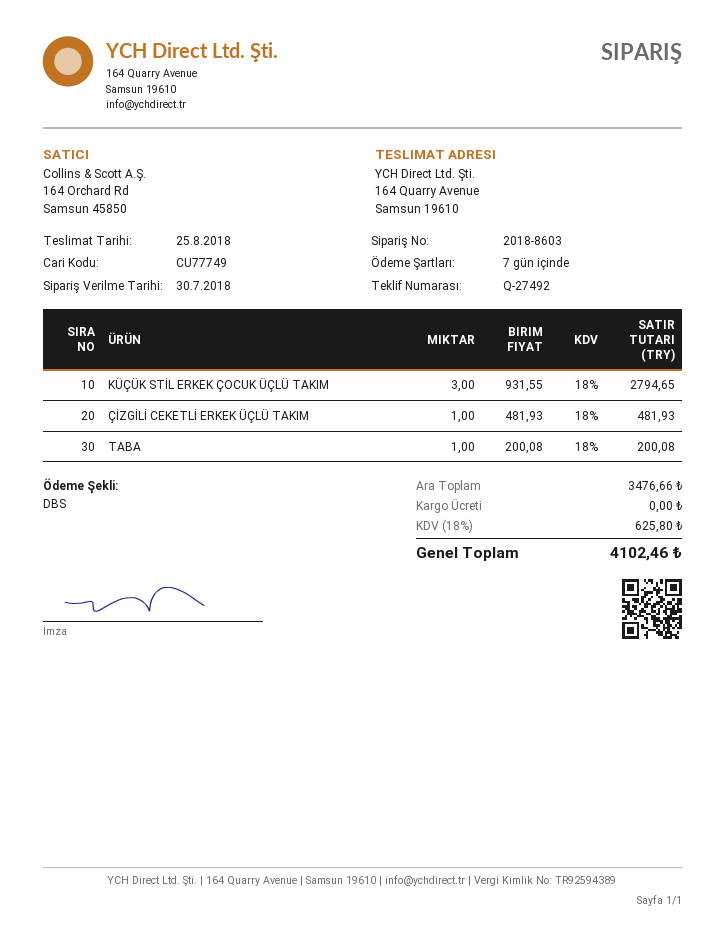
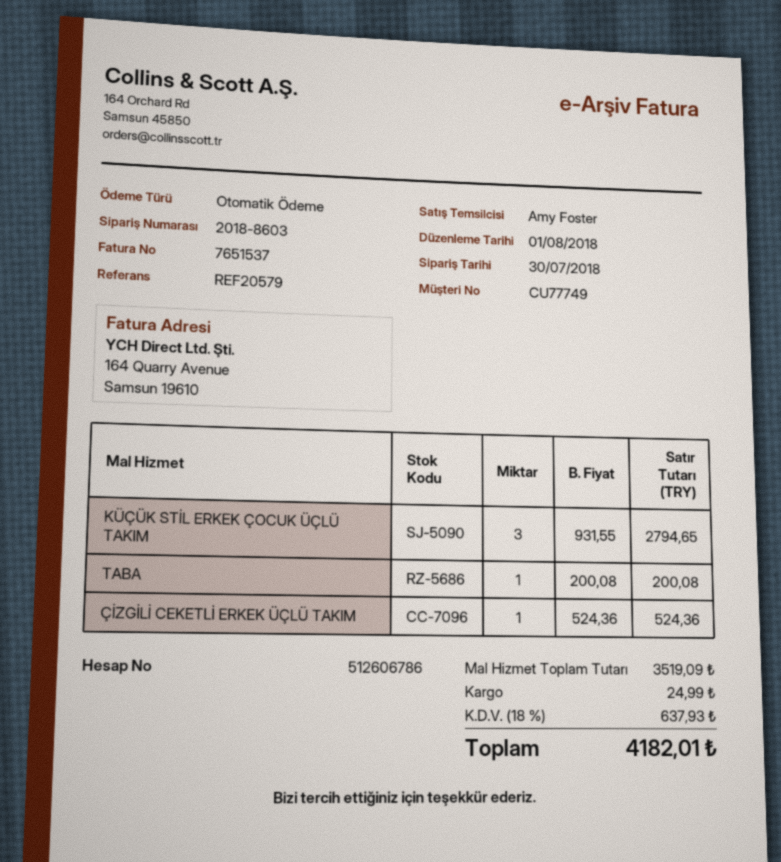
ÇİZGİLİ CEKETLİ ERKEK ÜÇLÜ TAKIM: 1 x 481.93 = 481.93 -> 1 x 524.36 = 524.36
subtotal: 3476.66 -> 3519.09
shipping: 0.00 -> 24.99
tax: 18% = 625.80 -> 18% = 637.93
total: 4102.46 -> 4182.01

